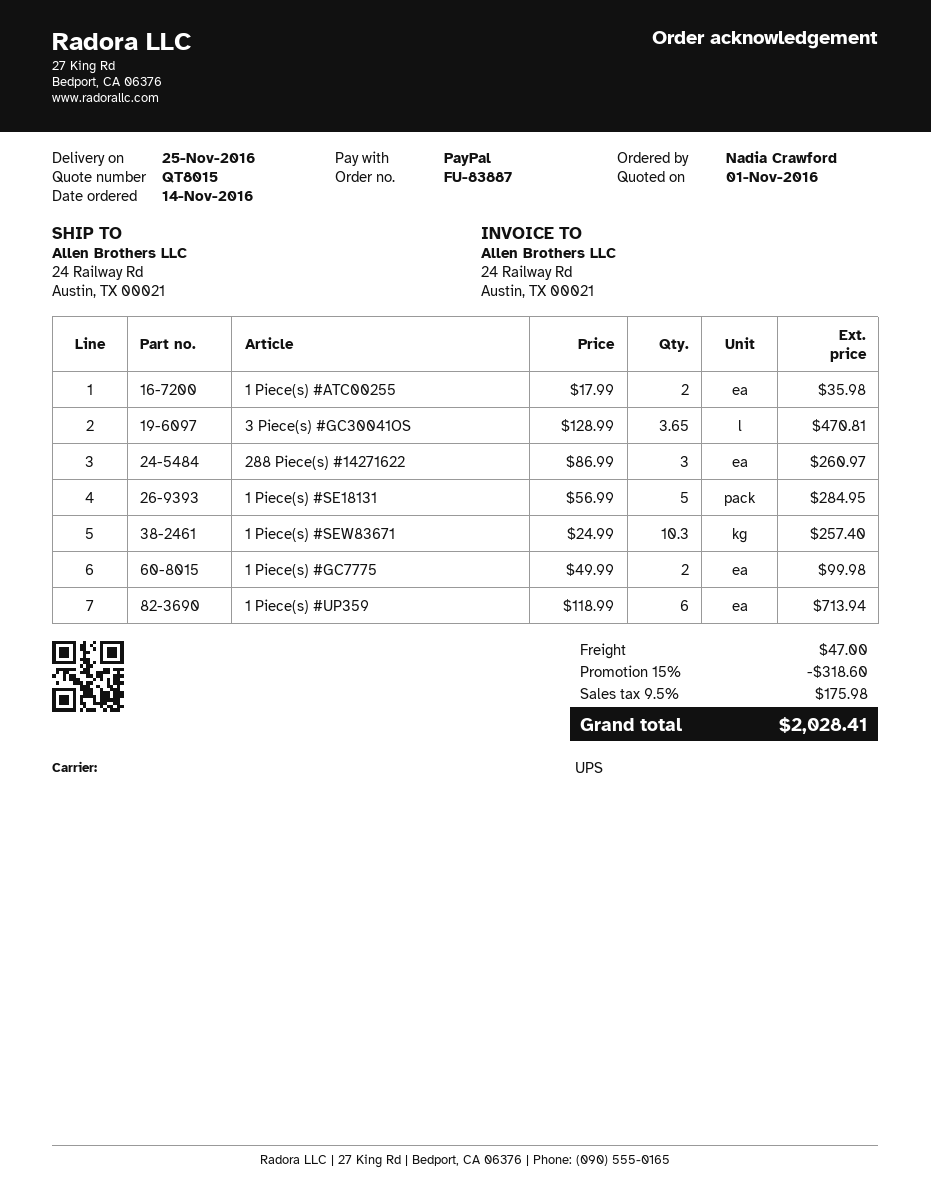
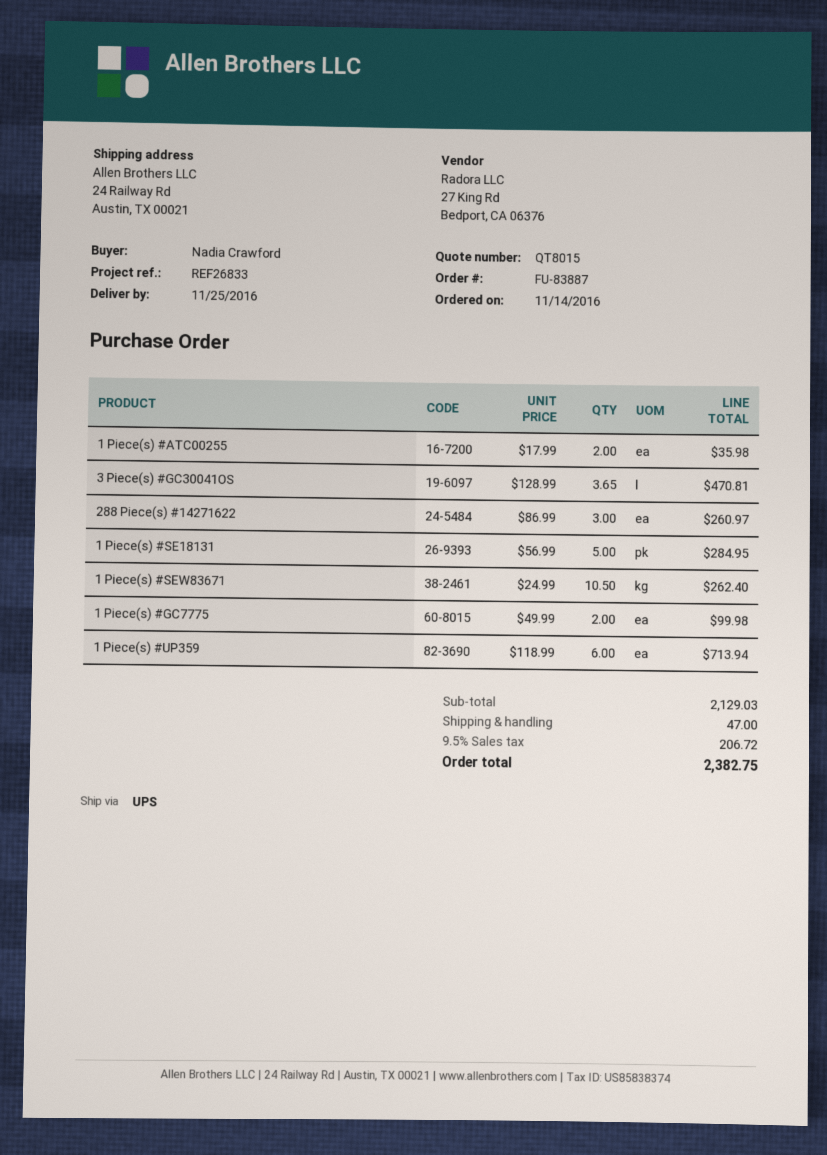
1 Piece(s) #SEW83671: 10.3 x 24.99 = 257.40 -> 10.5 x 24.99 = 262.40
discount: 15% = 318.60 -> none
tax: 9.5% = 175.98 -> 9.5% = 206.72
total: 2028.41 -> 2382.75

